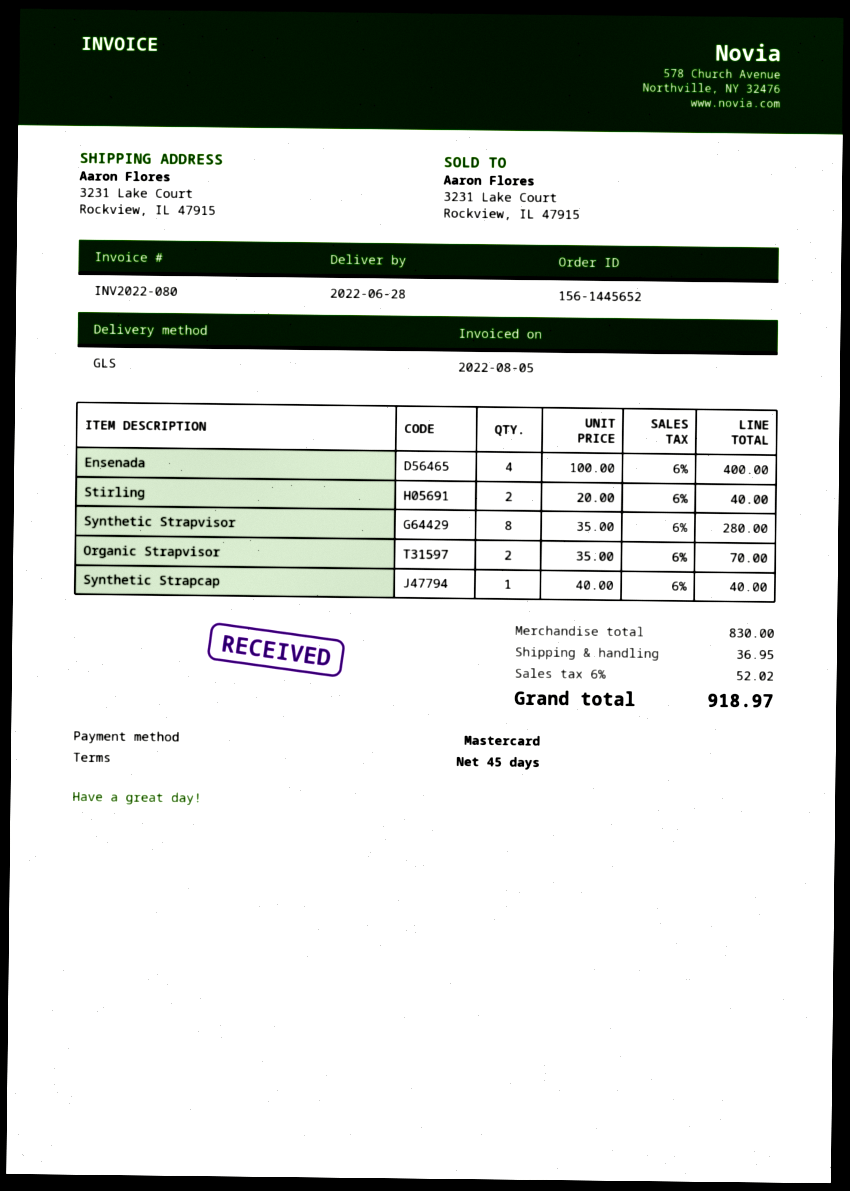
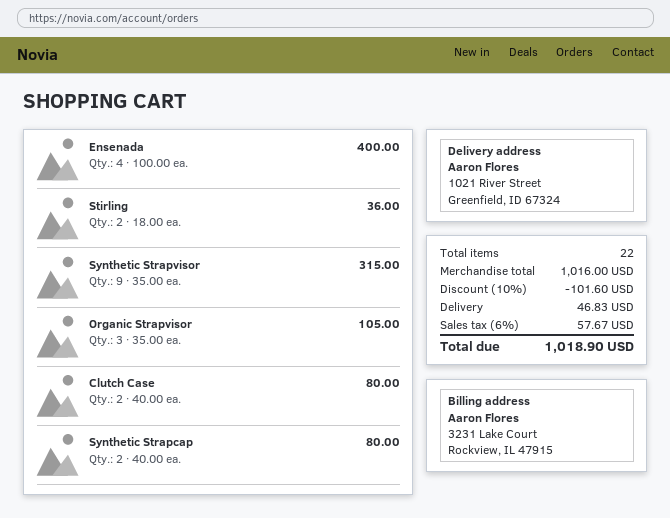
ship to: 3231 Lake Court, Rockview, IL 47915 -> 1021 River Street, Greenfield, ID 67324
Stirling: 2 x 20.00 = 40.00 -> 2 x 18.00 = 36.00
Synthetic Strapvisor: 8 x 35.00 = 280.00 -> 9 x 35.00 = 315.00
Organic Strapvisor: 2 x 35.00 = 70.00 -> 3 x 35.00 = 105.00
Synthetic Strapcap: 1 x 40.00 = 40.00 -> 2 x 40.00 = 80.00
Clutch Case: none -> 2 x 40.00 = 80.00
subtotal: 830.00 -> 1016.00
discount: none -> 10% = 101.60
shipping: 36.95 -> 46.83
tax: 6% = 52.02 -> 6% = 57.67
total: 918.97 -> 1018.90

